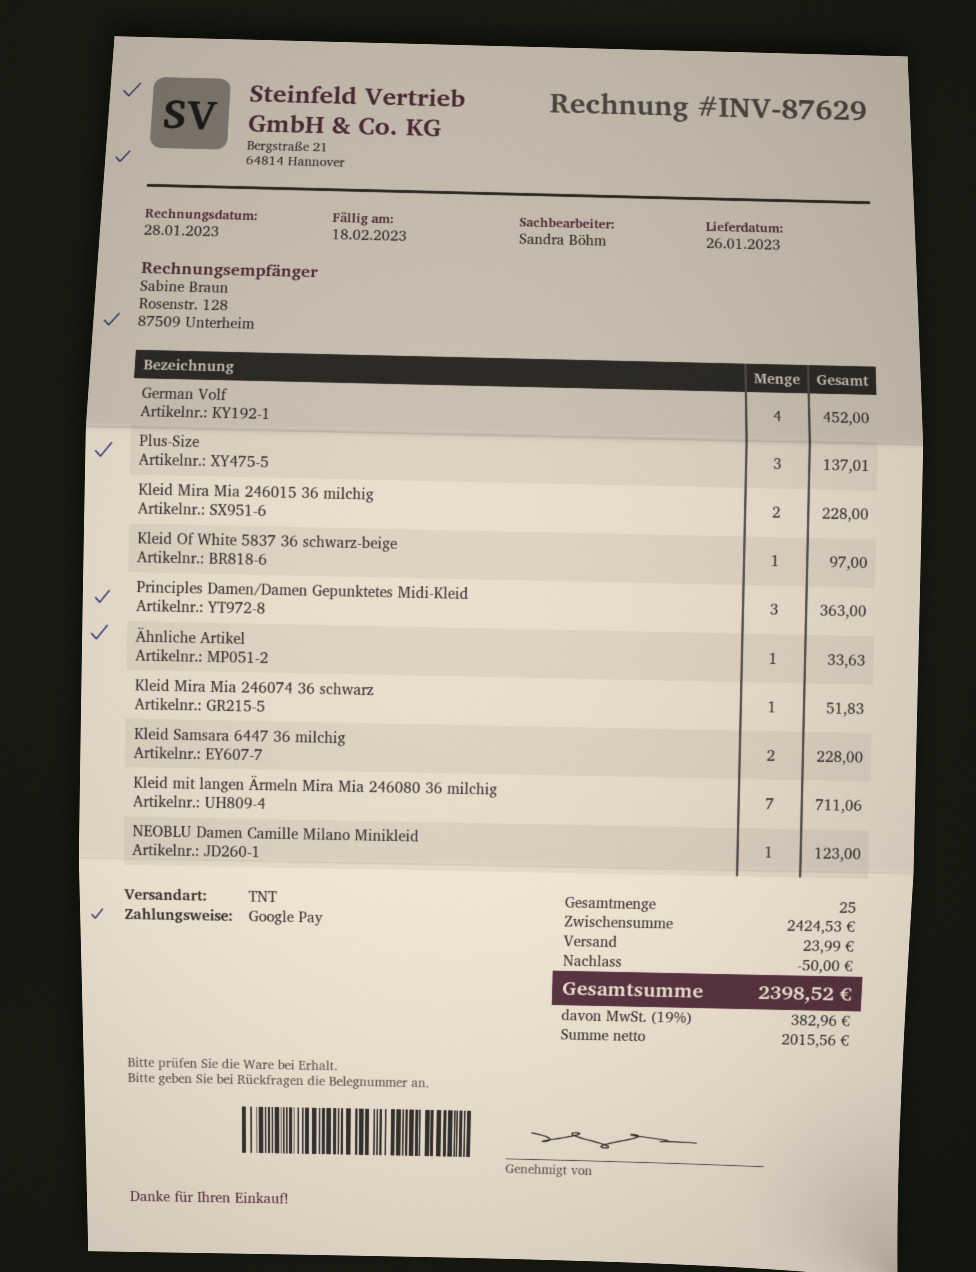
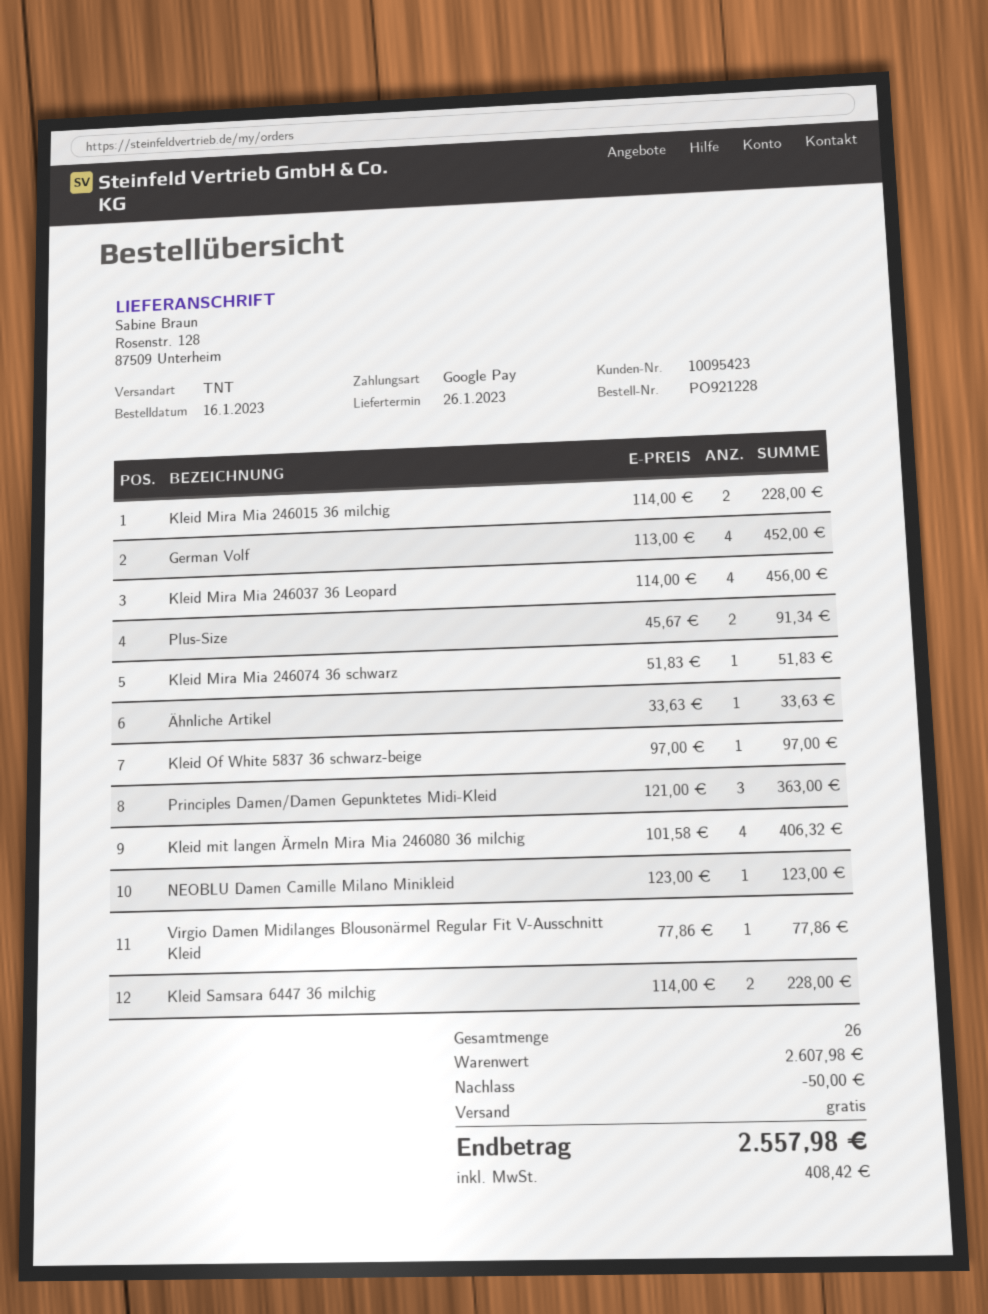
Plus-Size: 3 for 137.01 -> 2 for 91.34
Kleid mit langen Ärmeln Mira Mia 246080 36 milchig: 7 for 711.06 -> 4 for 406.32
Kleid Mira Mia 246037 36 Leopard: none -> 4 for 456.00
Virgio Damen Midilanges Blousonärmel Regular Fit V-Ausschnitt Kleid: none -> 1 for 77.86
total quantity: 25 -> 26
subtotal: 2424.53 -> 2607.98
shipping: 23.99 -> 0.00
tax: 382.96 -> 408.42
total: 2398.52 -> 2557.98

